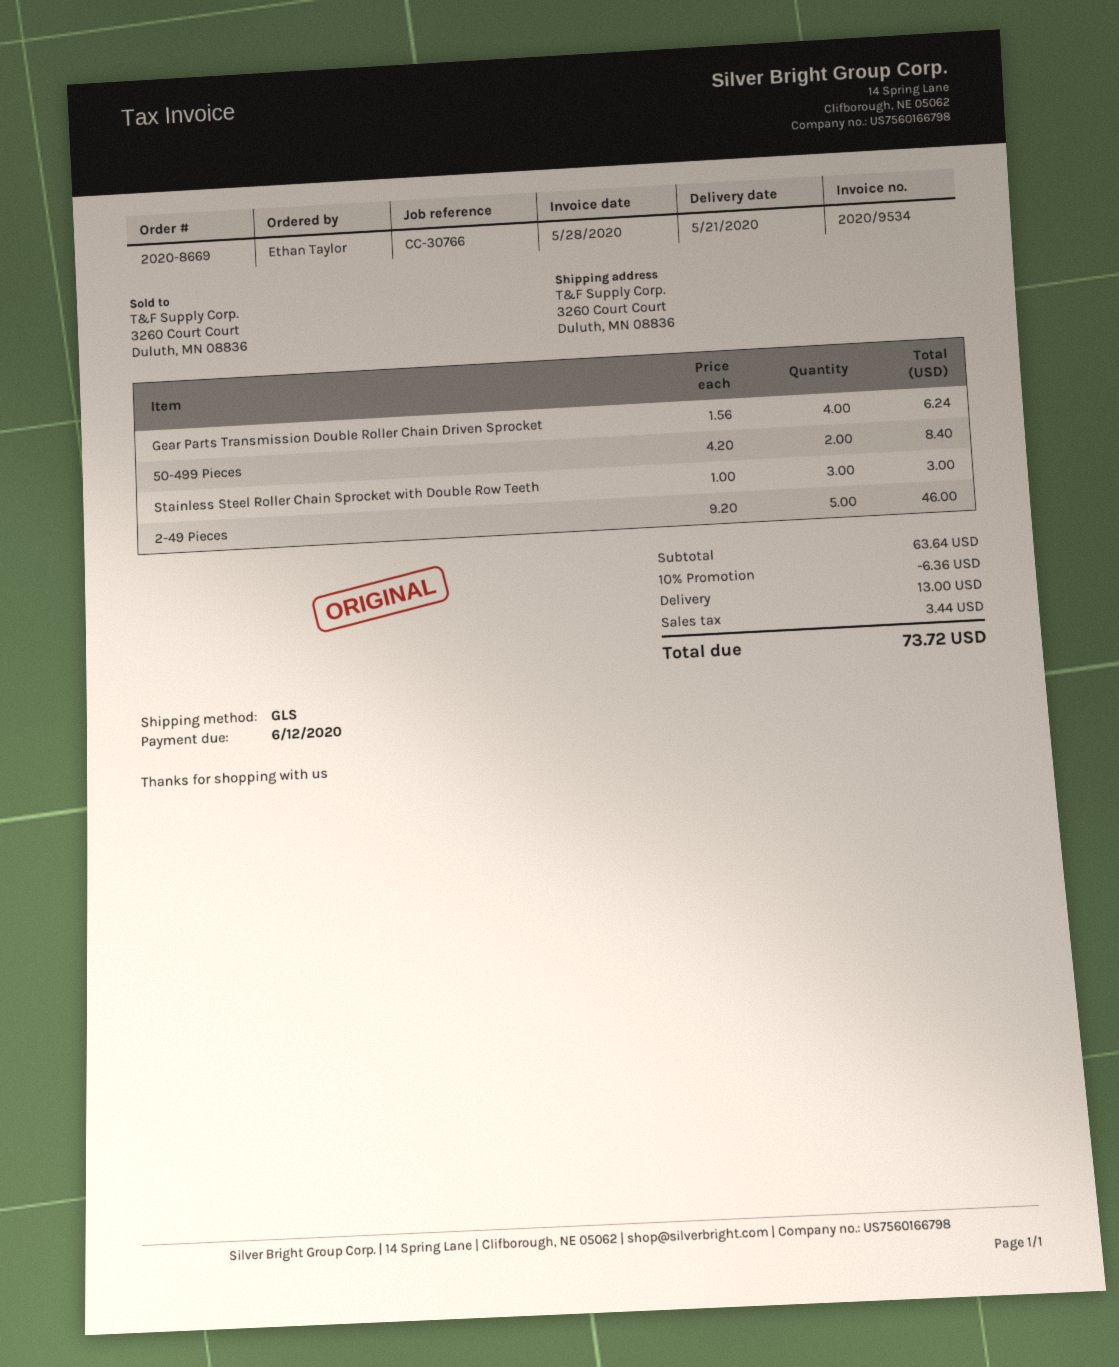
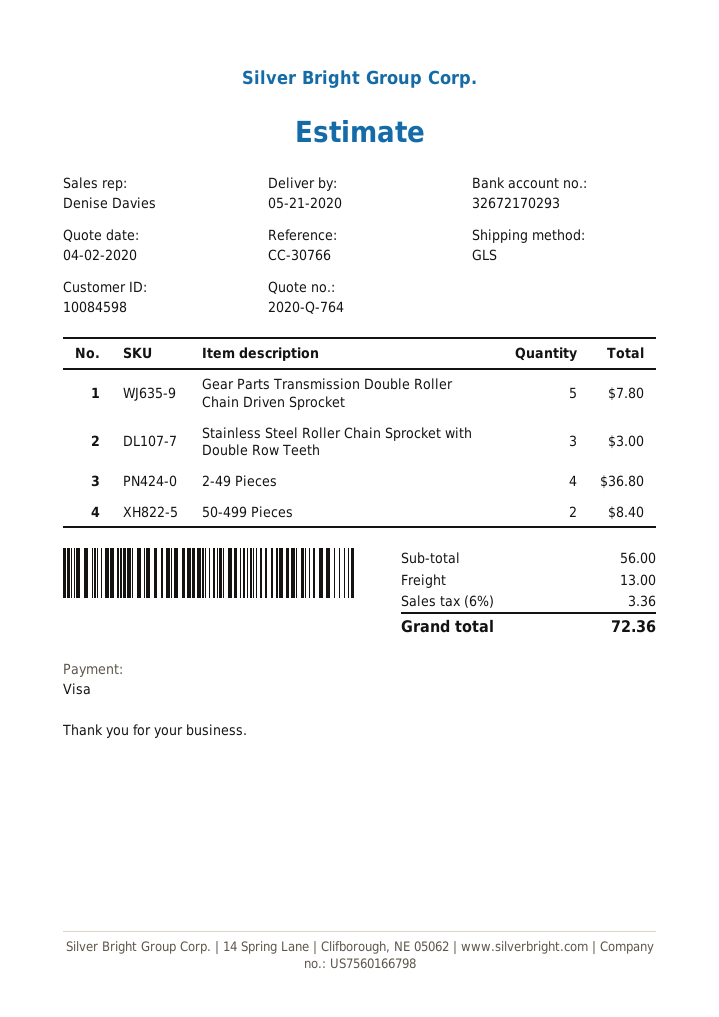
Gear Parts Transmission Double Roller Chain Driven Sprocket: 4 for 6.24 -> 5 for 7.80
2-49 Pieces: 5 for 46.00 -> 4 for 36.80
subtotal: 63.64 -> 56.00
discount: 10% = 6.36 -> none
tax: 3.44 -> 3.36
total: 73.72 -> 72.36

